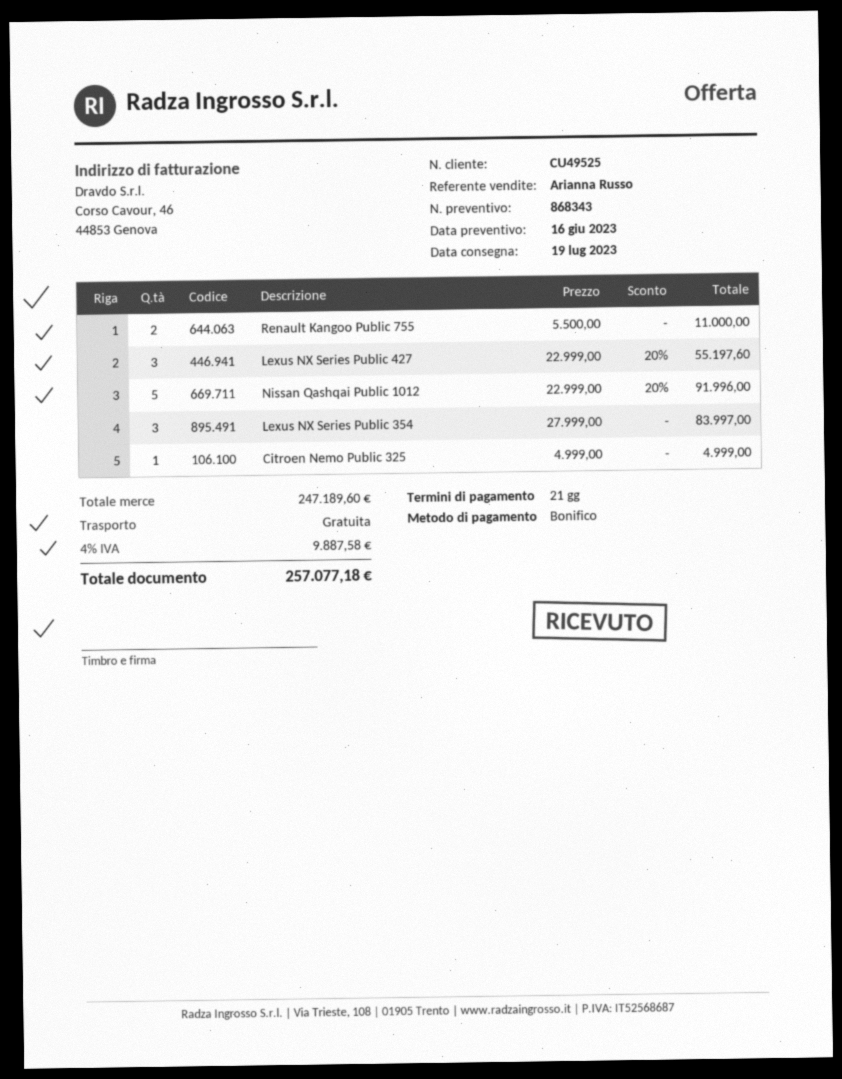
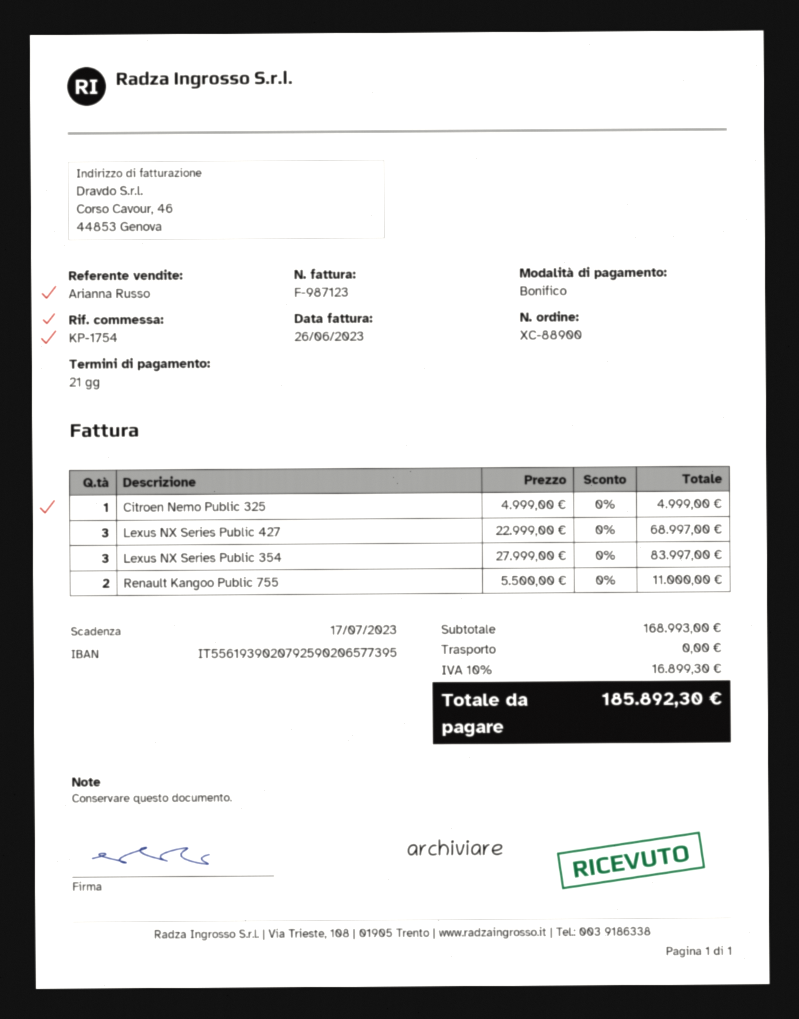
Lexus NX Series Public 427: 3 x 22999.00 - 20% = 55197.60 -> 3 x 22999.00 = 68997.00
Nissan Qashqai Public 1012: 5 x 22999.00 - 20% = 91996.00 -> none
subtotal: 247189.60 -> 168993.00
tax: 4% = 9887.58 -> 10% = 16899.30
total: 257077.18 -> 185892.30

